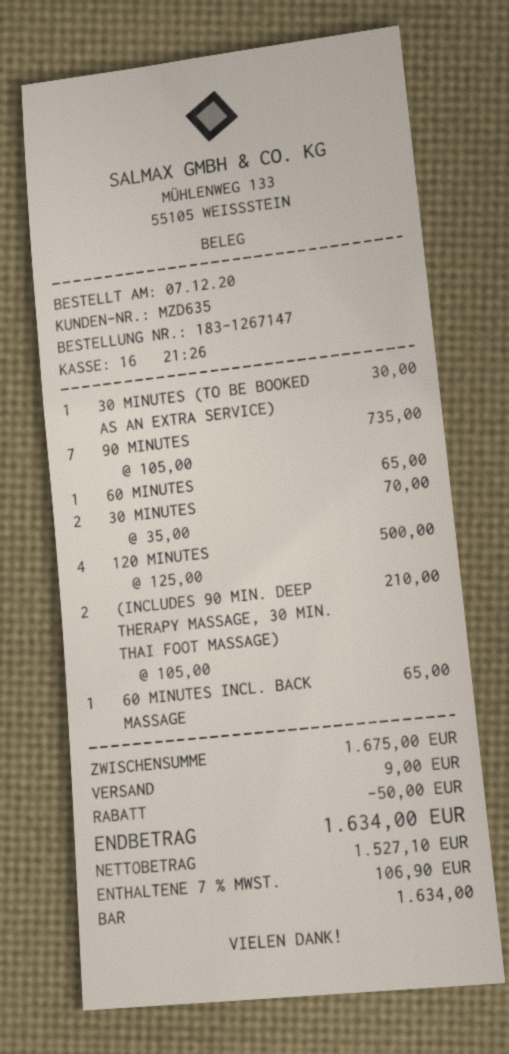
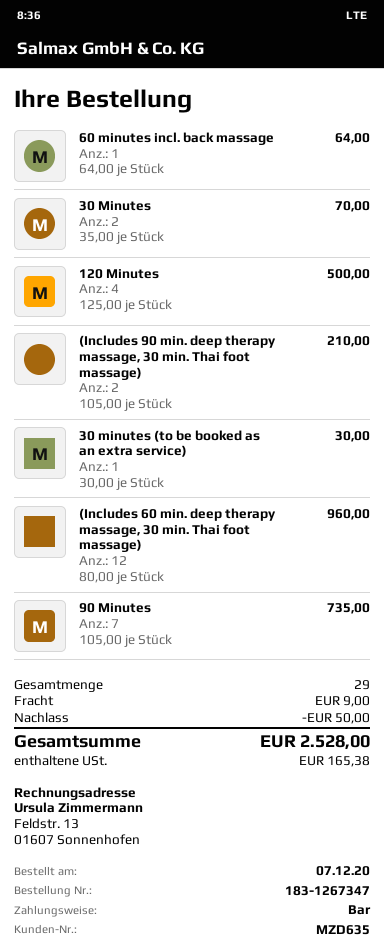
order number: 183-1267147 -> 183-1267347
60 MINUTES: 1 x 65.00 = 65.00 -> none
60 MINUTES INCL. BACK MASSAGE: 1 x 65.00 = 65.00 -> 1 x 64.00 = 64.00
(Includes 60 min. deep therapy massage, 30 min. Thai foot massage): none -> 12 x 80.00 = 960.00
tax: 106.90 -> 165.38
total: 1634.00 -> 2528.00

